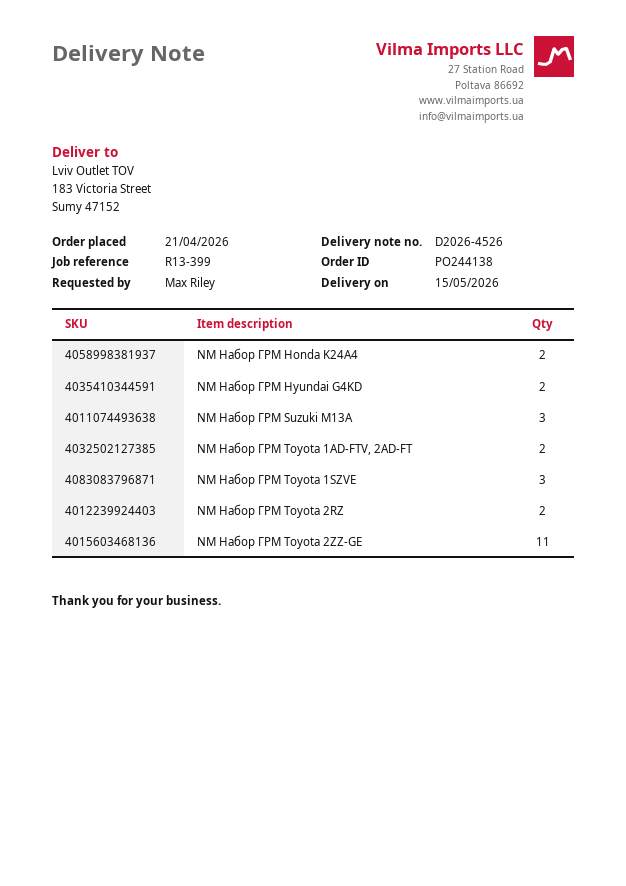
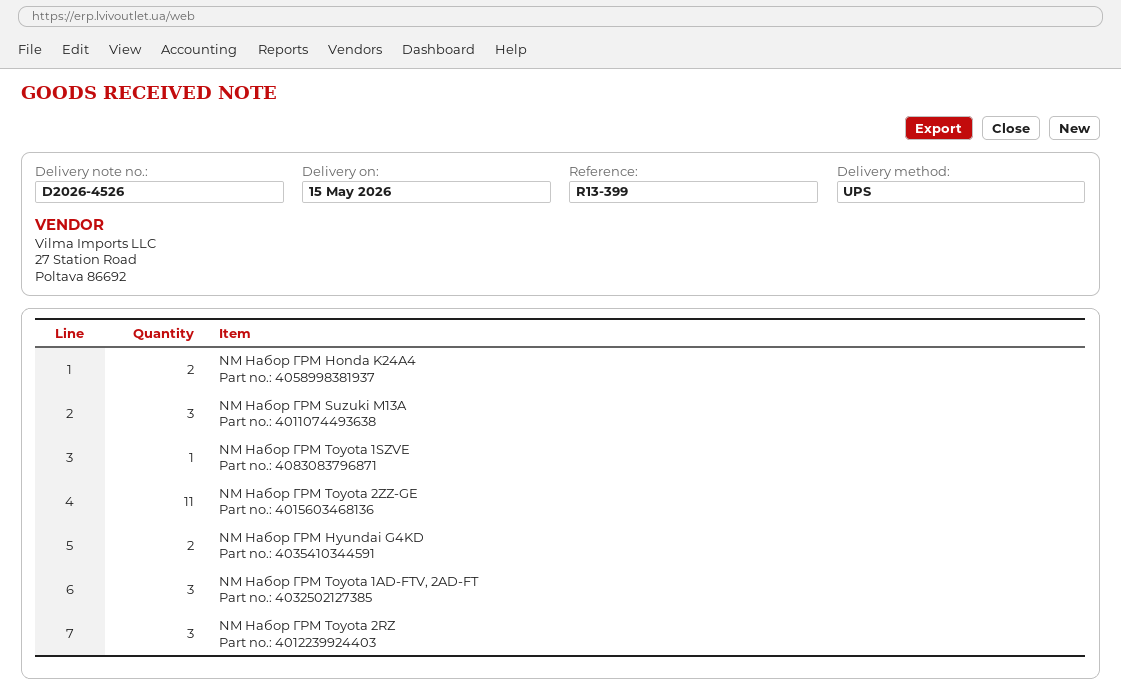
NM Набор ГРМ Toyota 1AD-FTV, 2AD-FT: 2 -> 3
NM Набор ГРМ Toyota 1SZVE: 3 -> 1
NM Набор ГРМ Toyota 2RZ: 2 -> 3

